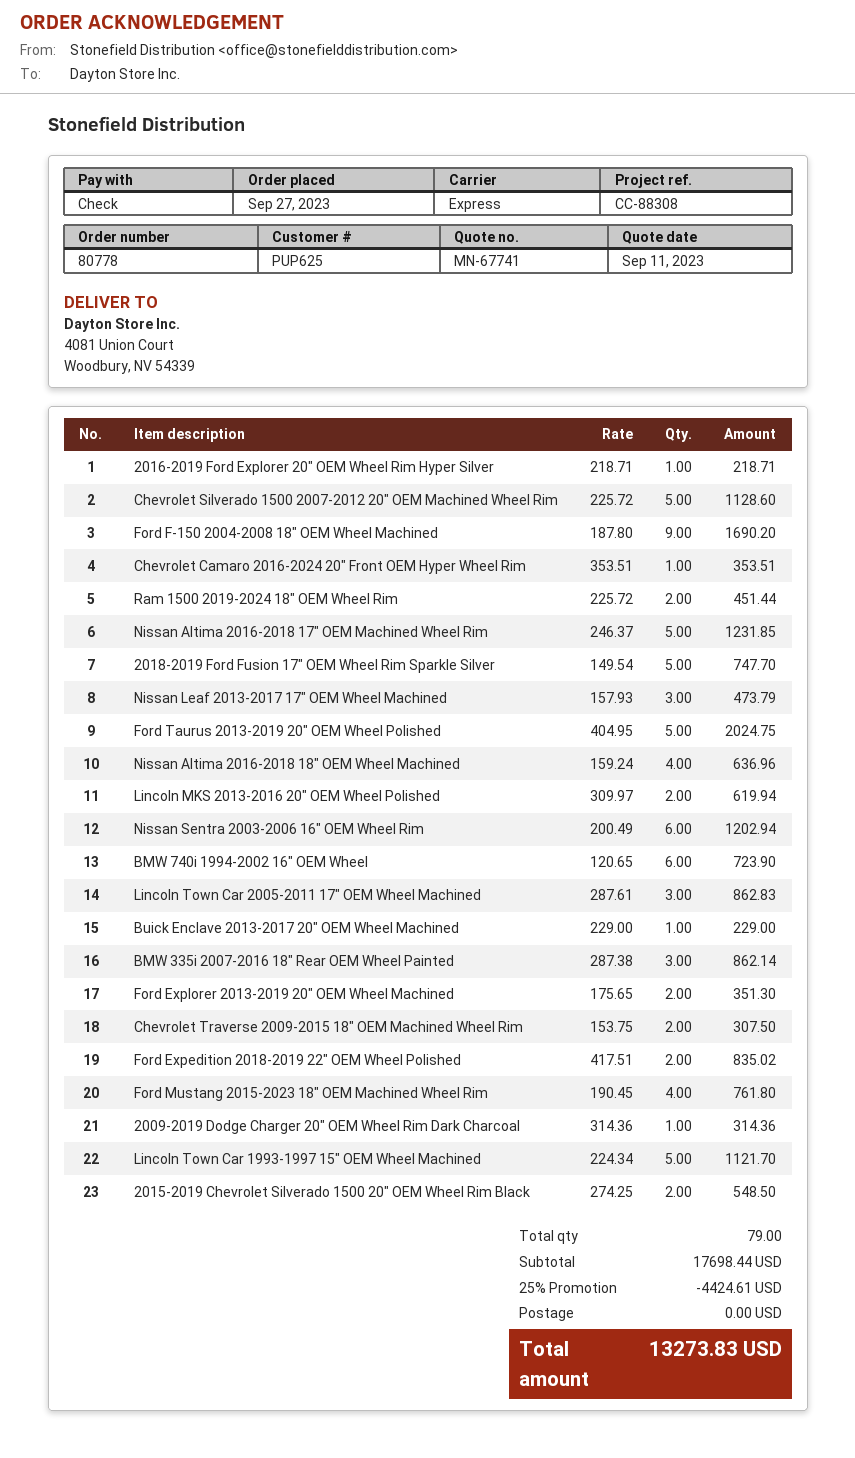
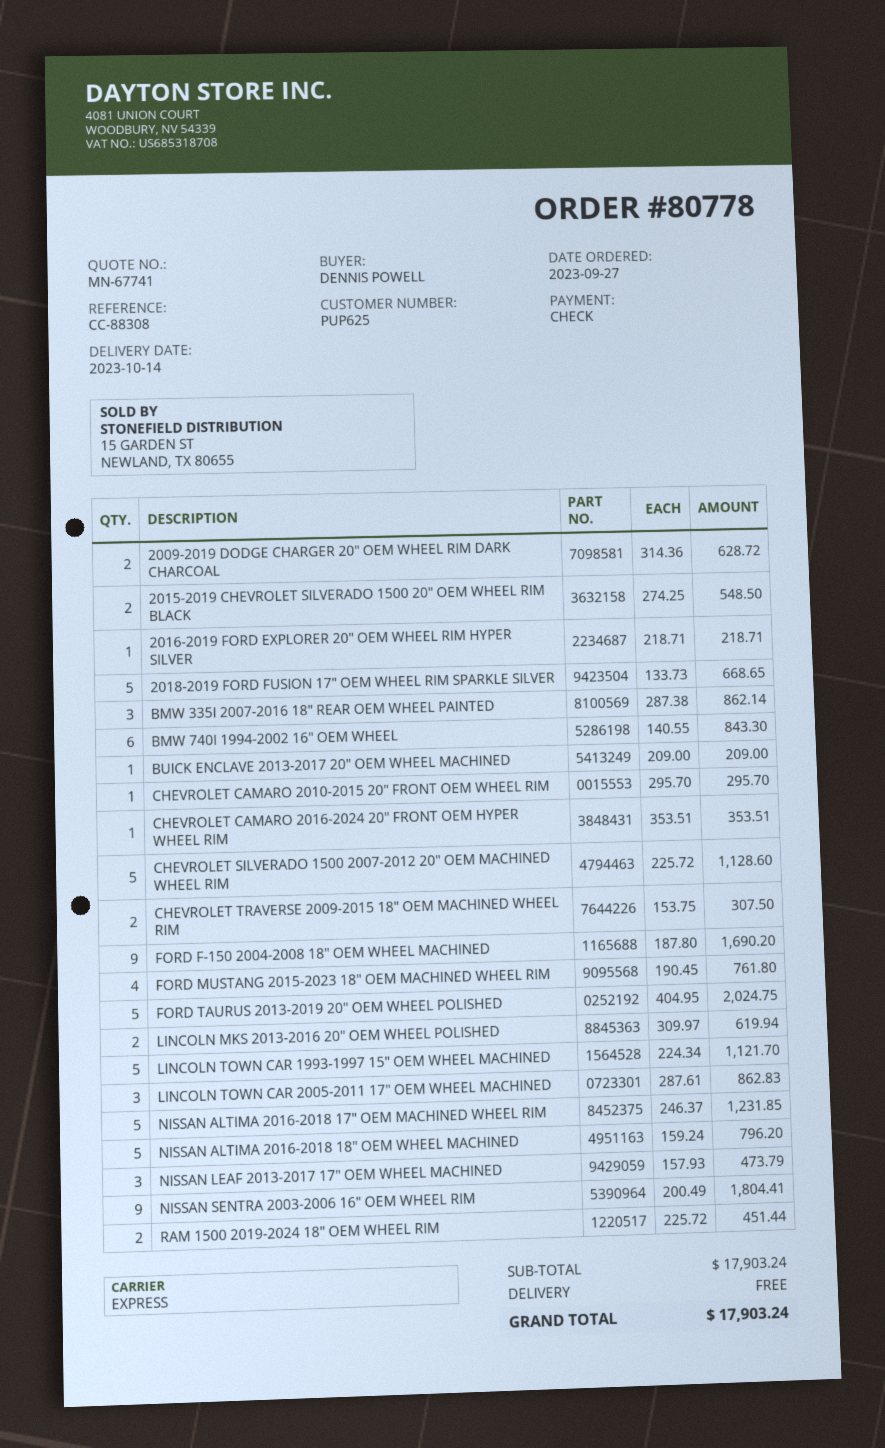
2018-2019 Ford Fusion 17″ OEM Wheel Rim Sparkle Silver: 5 x 149.54 = 747.70 -> 5 x 133.73 = 668.65
Nissan Altima 2016-2018 18″ OEM Wheel Machined: 4 x 159.24 = 636.96 -> 5 x 159.24 = 796.20
Nissan Sentra 2003-2006 16″ OEM Wheel Rim: 6 x 200.49 = 1202.94 -> 9 x 200.49 = 1804.41
BMW 740i 1994-2002 16″ OEM Wheel: 6 x 120.65 = 723.90 -> 6 x 140.55 = 843.30
Buick Enclave 2013-2017 20″ OEM Wheel Machined: 1 x 229.00 = 229.00 -> 1 x 209.00 = 209.00
Ford Explorer 2013-2019 20″ OEM Wheel Machined: 2 x 175.65 = 351.30 -> none
Ford Expedition 2018-2019 22″ OEM Wheel Polished: 2 x 417.51 = 835.02 -> none
2009-2019 Dodge Charger 20″ OEM Wheel Rim Dark Charcoal: 1 x 314.36 = 314.36 -> 2 x 314.36 = 628.72
CHEVROLET CAMARO 2010-2015 20″ FRONT OEM WHEEL RIM: none -> 1 x 295.70 = 295.70
subtotal: 17698.44 -> 17903.24
discount: 25% = 4424.61 -> none
total: 13273.83 -> 17903.24

